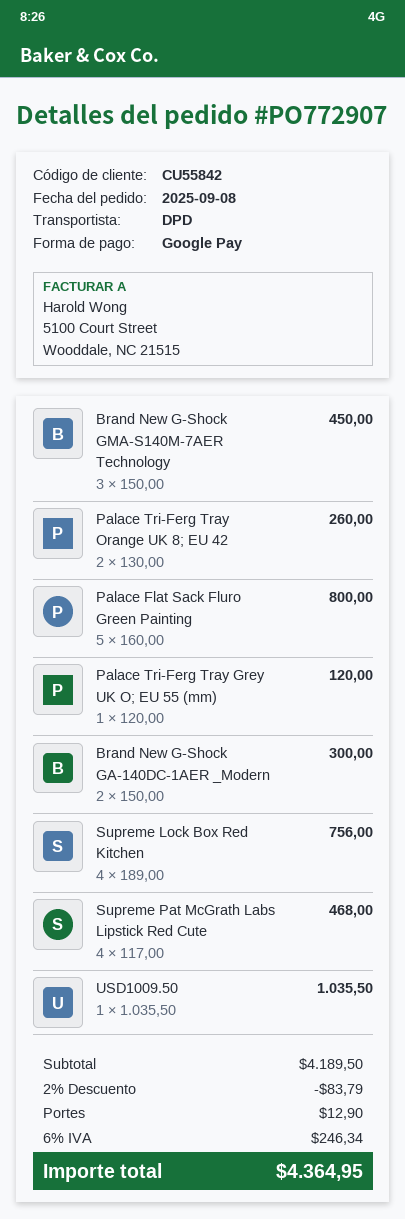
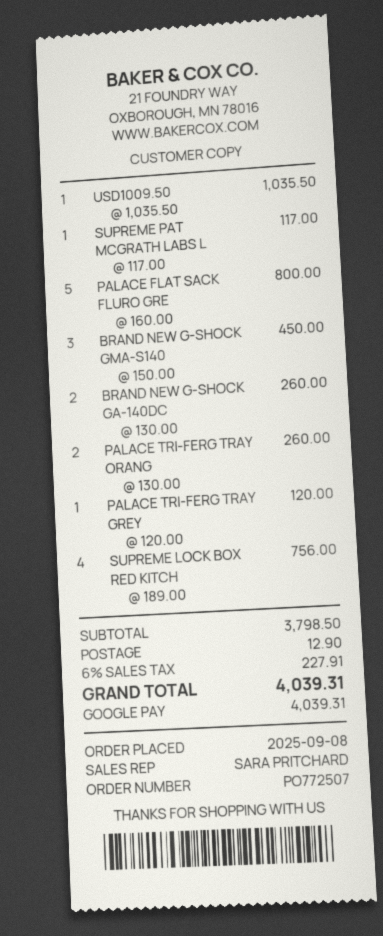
order number: PO772907 -> PO772507
Brand New G-Shock GA-140DC-1AER _Modern: 2 x 150.00 = 300.00 -> 2 x 130.00 = 260.00
Supreme Pat McGrath Labs Lipstick Red Cute: 4 x 117.00 = 468.00 -> 1 x 117.00 = 117.00
subtotal: 4189.50 -> 3798.50
discount: 2% = 83.79 -> none
tax: 6% = 246.34 -> 6% = 227.91
total: 4364.95 -> 4039.31

